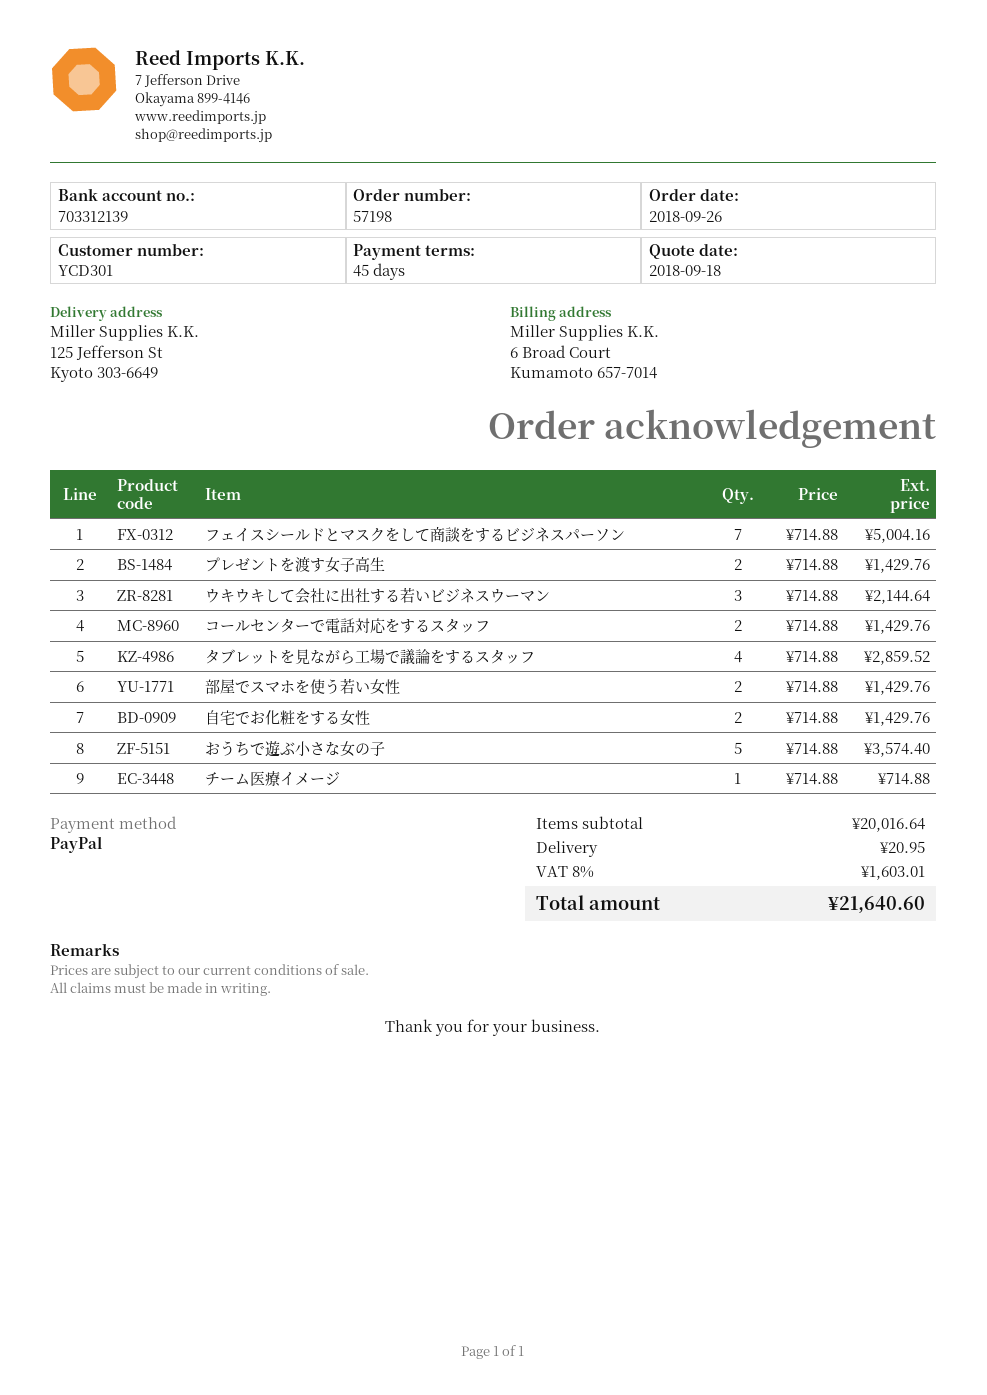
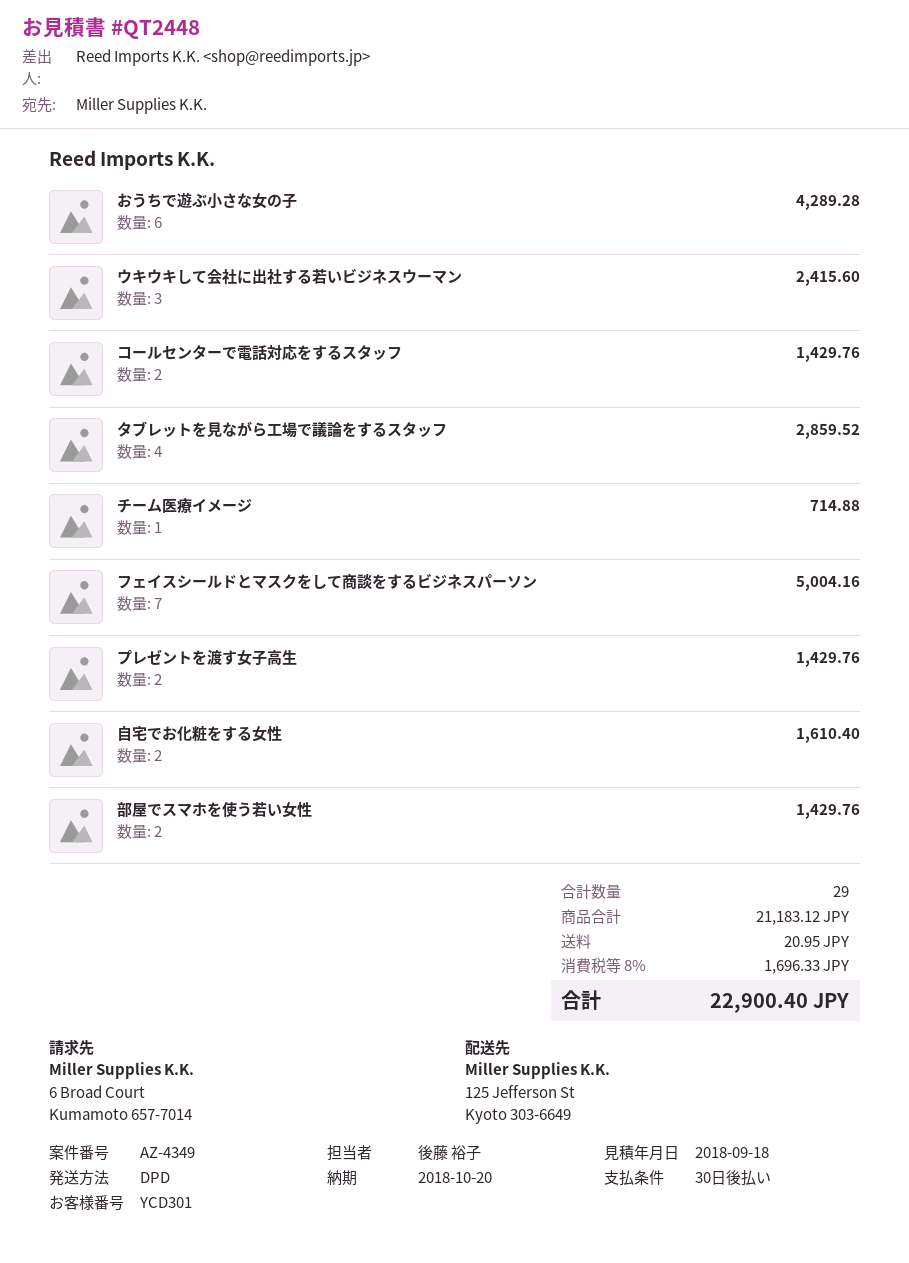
payment terms: 45 days -> 30 days
ウキウキして会社に出社する若いビジネスウーマン: 3 for 2144.64 -> 3 for 2415.60
自宅でお化粧をする女性: 2 for 1429.76 -> 2 for 1610.40
おうちで遊ぶ小さな女の子: 5 for 3574.40 -> 6 for 4289.28
subtotal: 20016.64 -> 21183.12
tax: 8% = 1603.01 -> 8% = 1696.33
total: 21640.60 -> 22900.40

